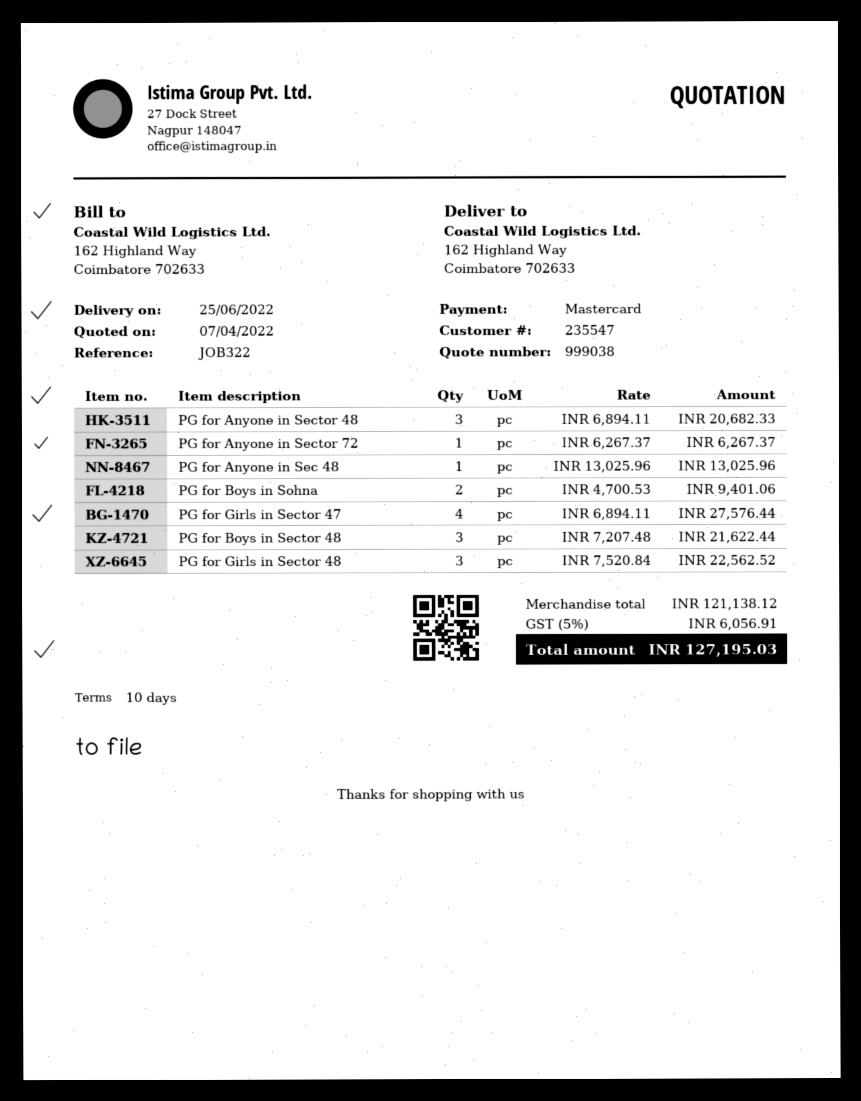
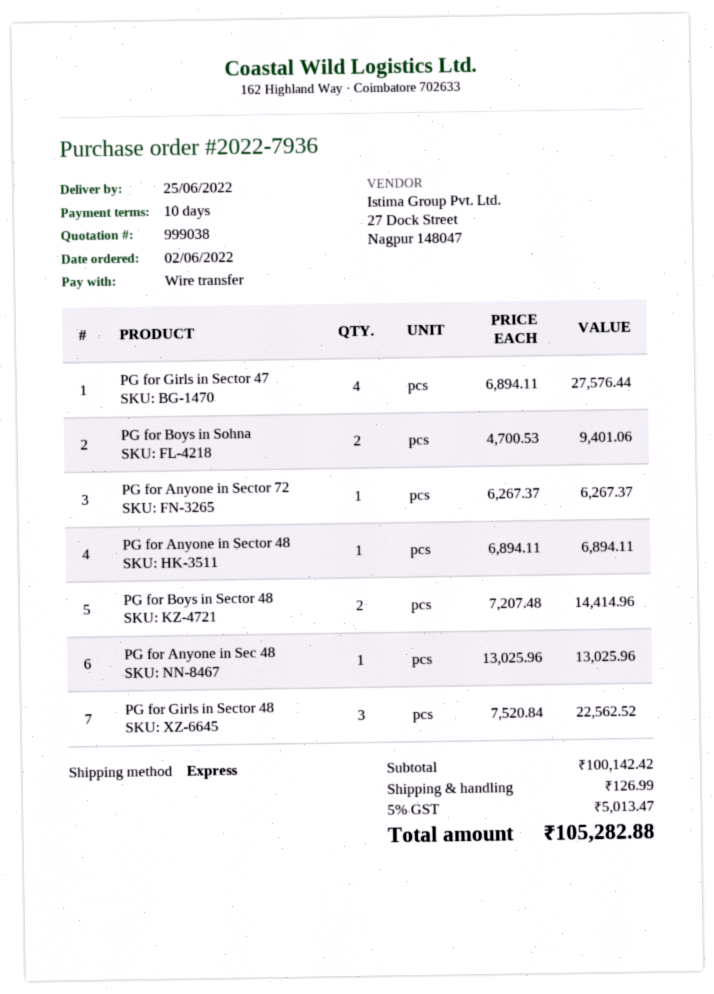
payment method: Mastercard -> bank transfer
PG for Anyone in Sector 48: 3 x 6894.11 = 20682.33 -> 1 x 6894.11 = 6894.11
PG for Boys in Sector 48: 3 x 7207.48 = 21622.44 -> 2 x 7207.48 = 14414.96
subtotal: 121138.12 -> 100142.42
shipping: none -> 126.99
tax: 5% = 6056.91 -> 5% = 5013.47
total: 127195.03 -> 105282.88

